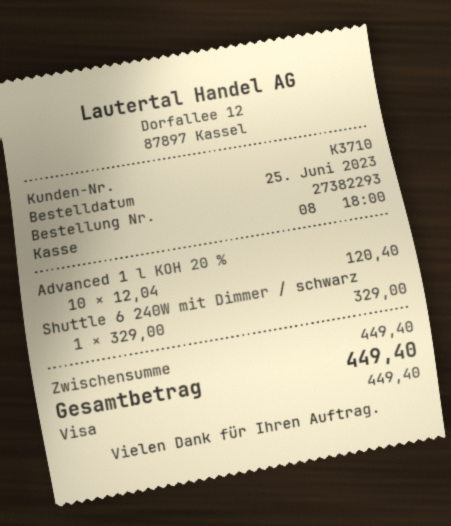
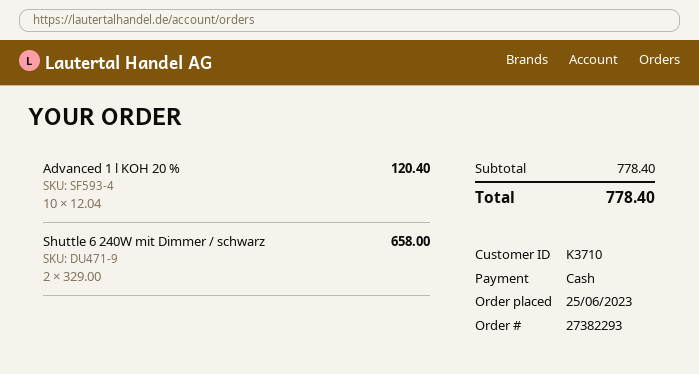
payment method: Visa -> cash
Shuttle 6 240W mit Dimmer / schwarz: 1 x 329.00 = 329.00 -> 2 x 329.00 = 658.00
subtotal: 449.40 -> 778.40
total: 449.40 -> 778.40

